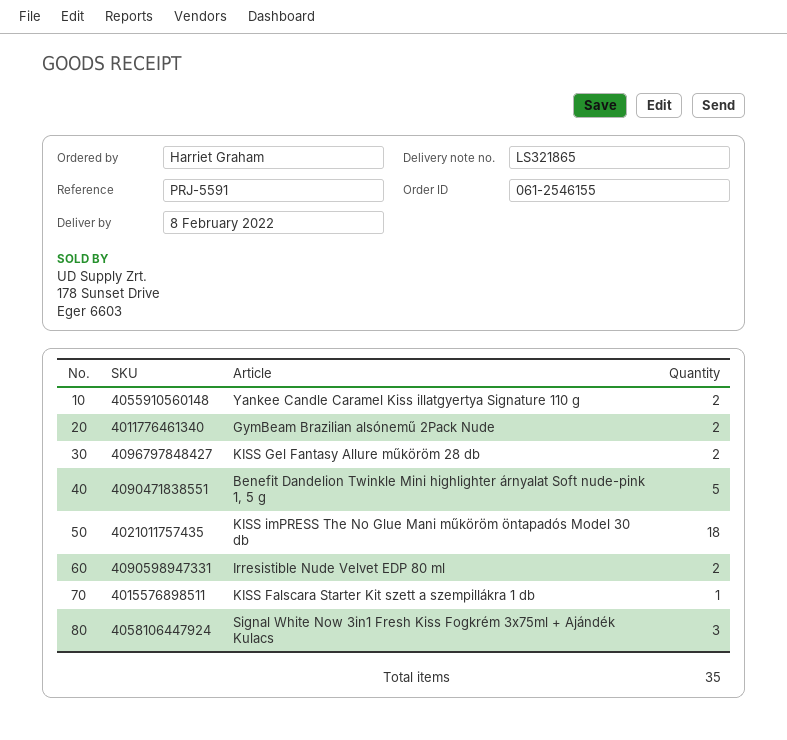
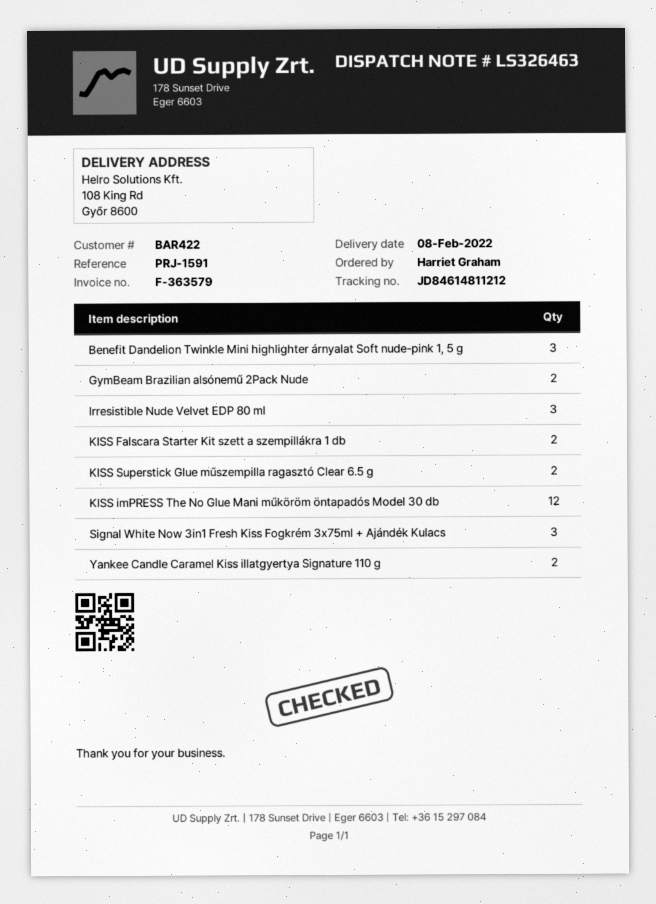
delivery note number: LS321865 -> LS326463
reference: PRJ-5591 -> PRJ-1591
KISS Gel Fantasy Allure műköröm 28 db: 2 -> none
Benefit Dandelion Twinkle Mini highlighter árnyalat Soft nude-pink 1, 5 g: 5 -> 3
KISS imPRESS The No Glue Mani műköröm öntapadós Model 30 db: 18 -> 12
Irresistible Nude Velvet EDP 80 ml: 2 -> 3
KISS Falscara Starter Kit szett a szempillákra 1 db: 1 -> 2
KISS Superstick Glue műszempilla ragasztó Clear 6.5 g: none -> 2

